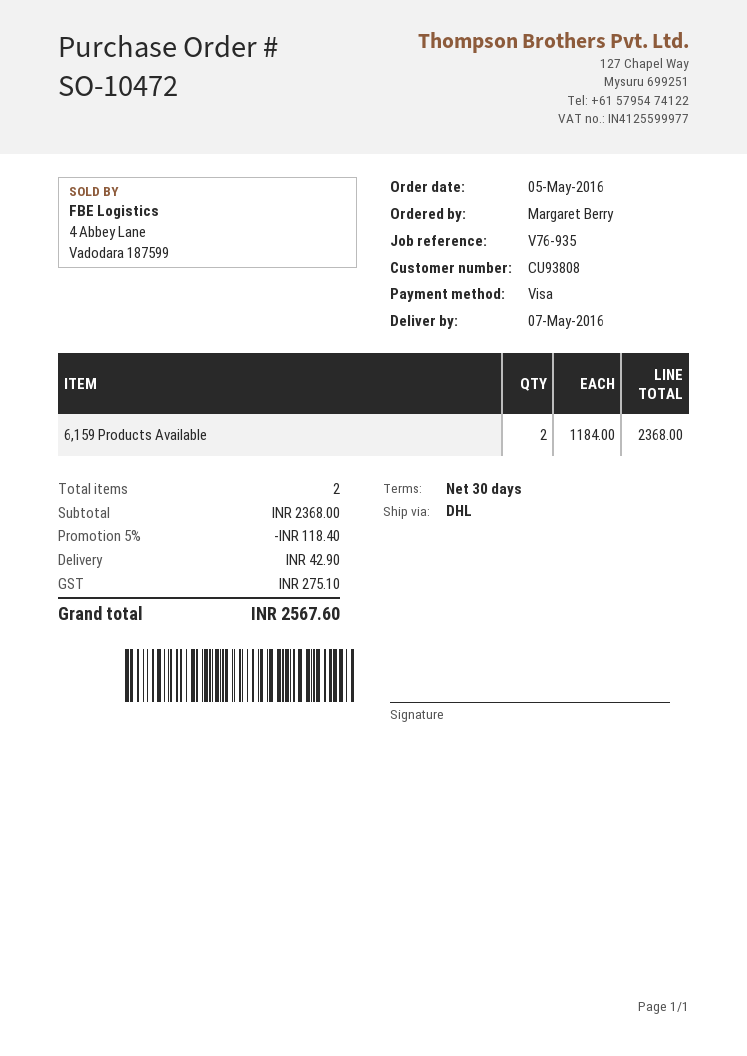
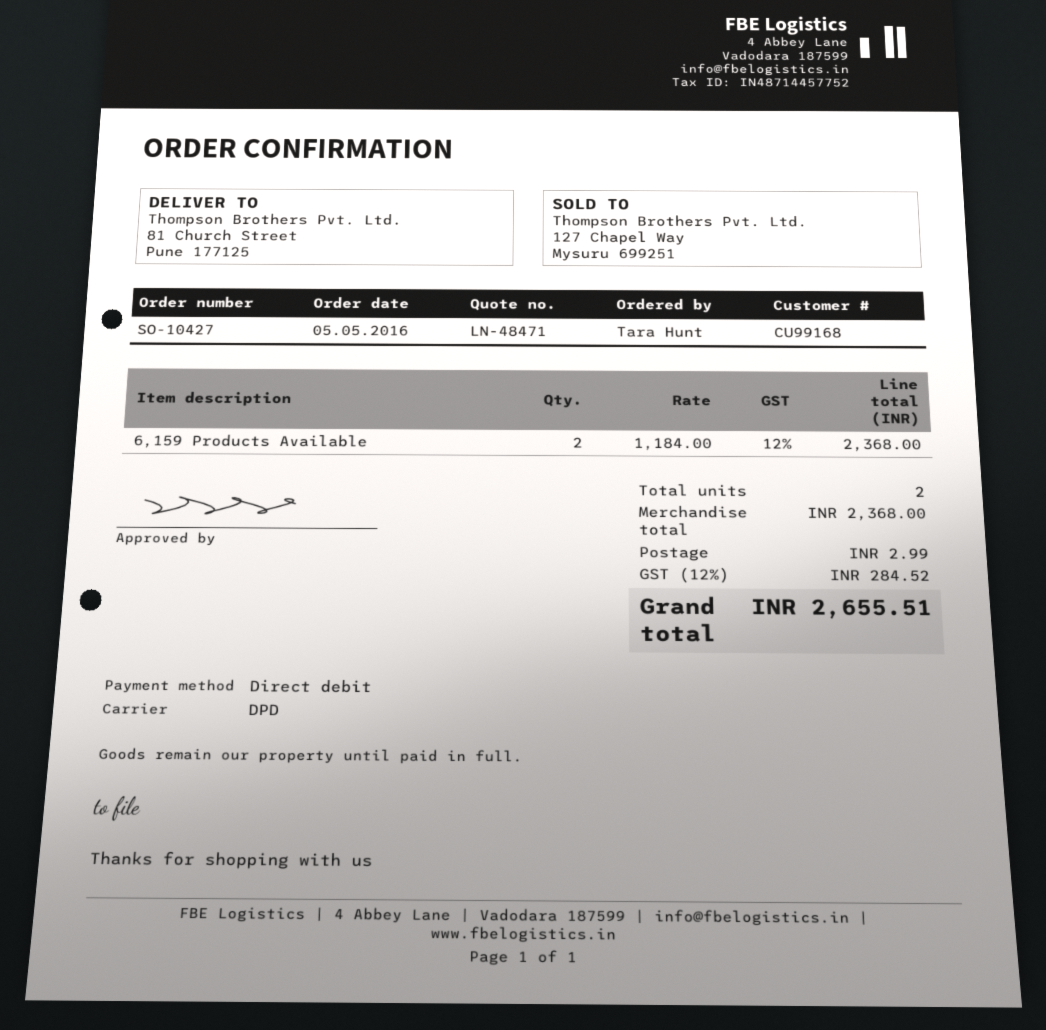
order number: SO-10472 -> SO-10427
customer number: CU93808 -> CU99168
ordered by: Margaret Berry -> Tara Hunt
payment method: Visa -> direct debit
shipping method: DHL -> DPD
discount: 5% = 118.40 -> none
shipping: 42.90 -> 2.99
tax: 275.10 -> 284.52
total: 2567.60 -> 2655.51

